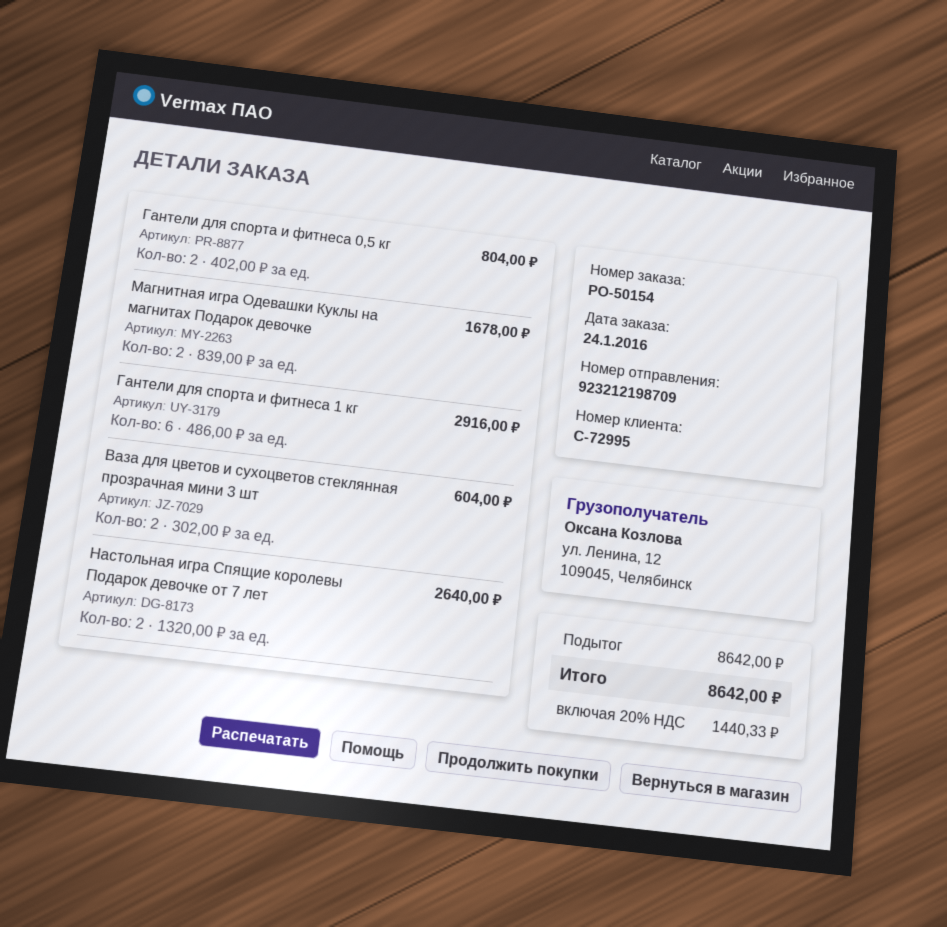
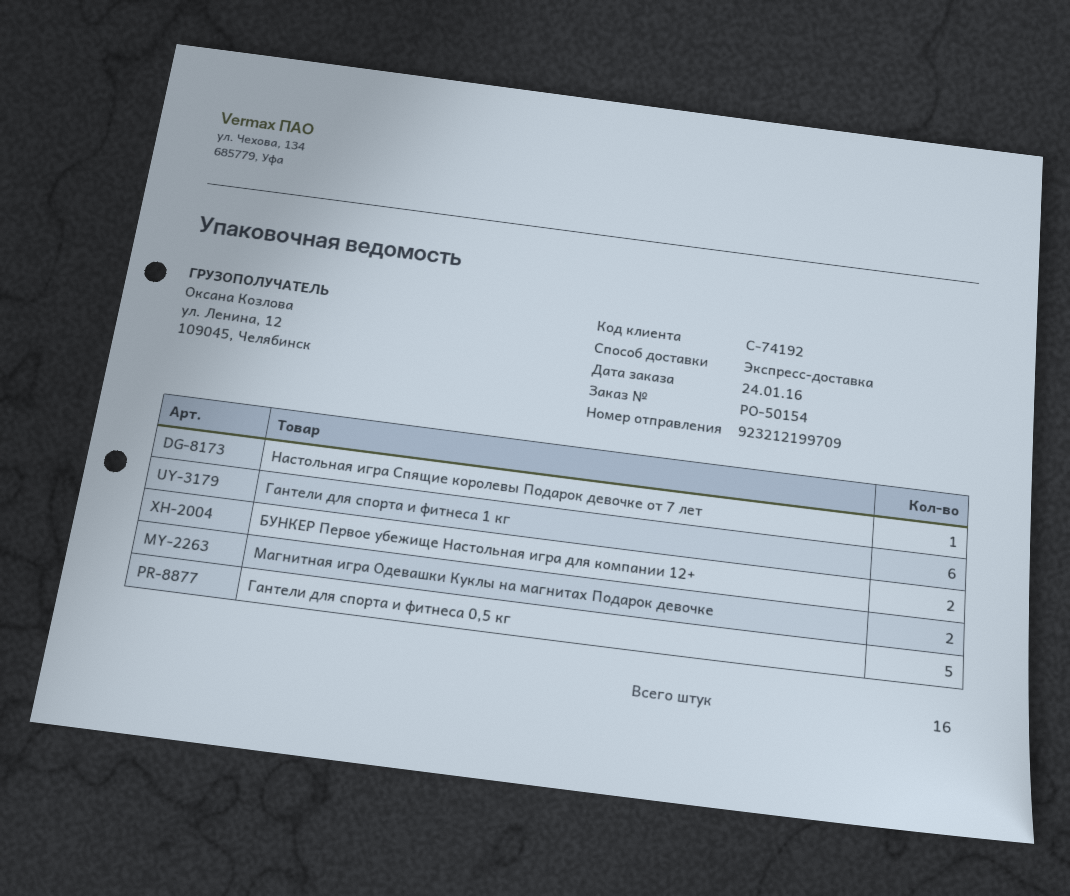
customer number: C-72995 -> C-74192
tracking number: 923212198709 -> 923212199709
Гантели для спорта и фитнеса 0,5 кг: 2 -> 5
Ваза для цветов и сухоцветов стеклянная прозрачная мини 3 шт: 2 -> none
Настольная игра Спящие королевы Подарок девочке от 7 лет: 2 -> 1
БУНКЕР Первое убежище Настольная игра для компании 12+: none -> 2

